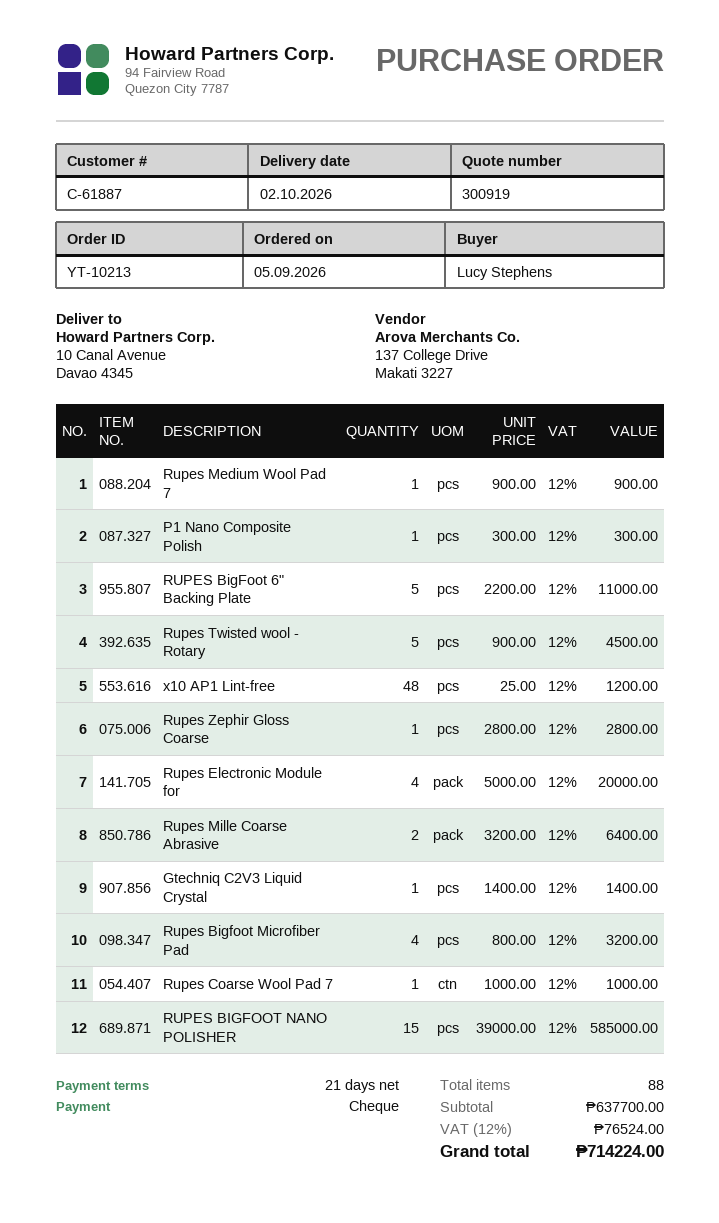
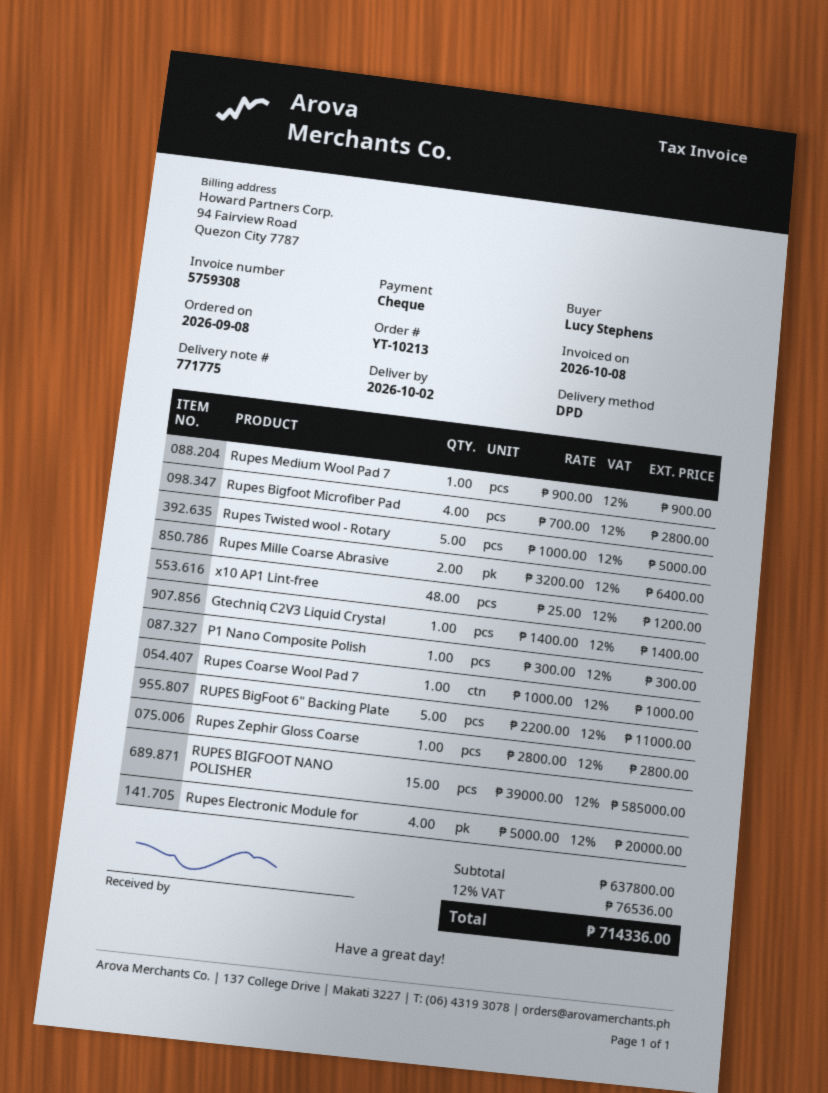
order date: 2026-09-05 -> 2026-09-08
Rupes Twisted wool - Rotary: 5 x 900.00 = 4500.00 -> 5 x 1000.00 = 5000.00
Rupes Bigfoot Microfiber Pad: 4 x 800.00 = 3200.00 -> 4 x 700.00 = 2800.00
subtotal: 637700.00 -> 637800.00
tax: 12% = 76524.00 -> 12% = 76536.00
total: 714224.00 -> 714336.00

